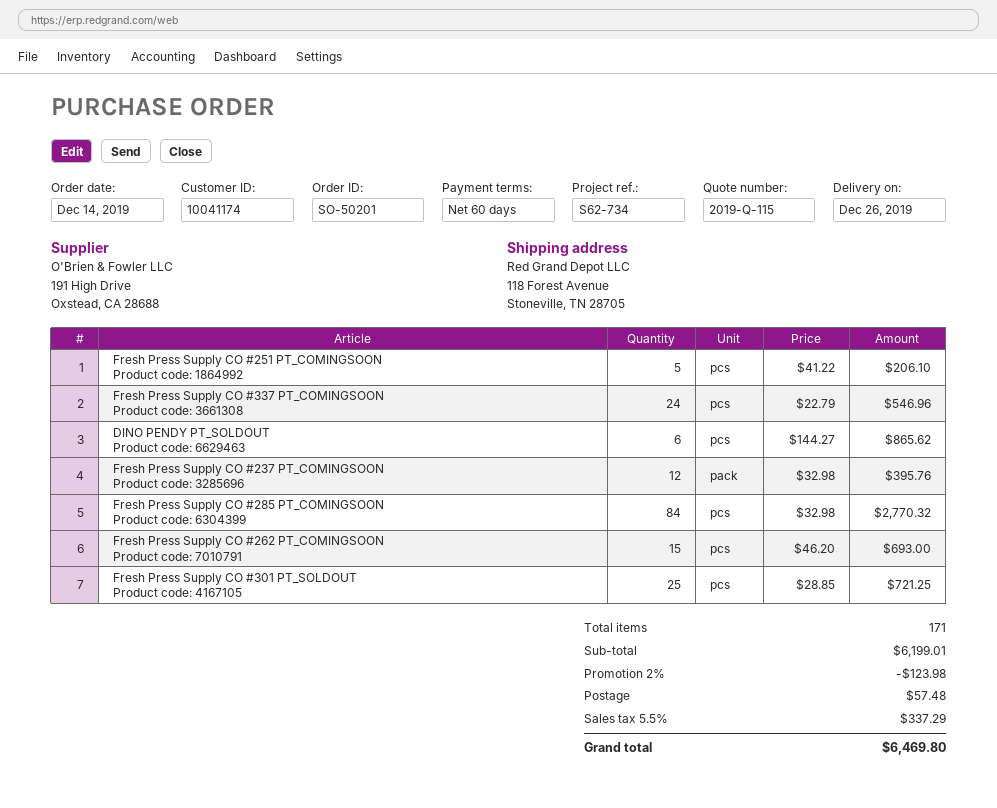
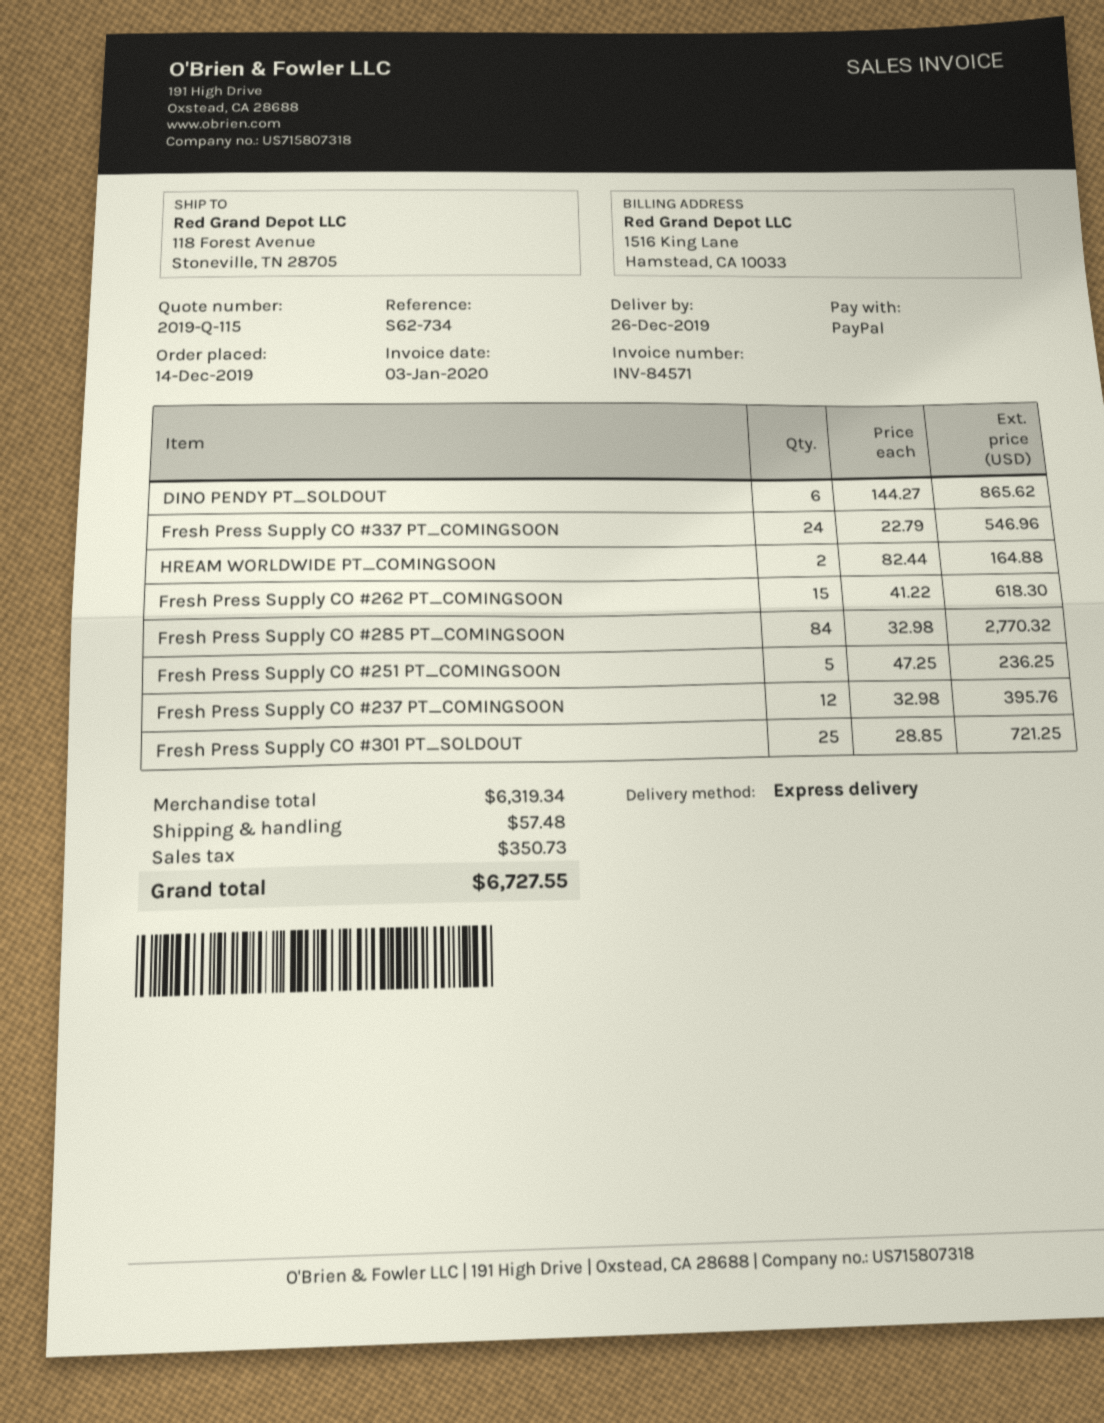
Fresh Press Supply CO #251 PT_COMINGSOON: 5 x 41.22 = 206.10 -> 5 x 47.25 = 236.25
Fresh Press Supply CO #262 PT_COMINGSOON: 15 x 46.20 = 693.00 -> 15 x 41.22 = 618.30
HREAM WORLDWIDE PT_COMINGSOON: none -> 2 x 82.44 = 164.88
subtotal: 6199.01 -> 6319.34
discount: 2% = 123.98 -> none
tax: 337.29 -> 350.73
total: 6469.80 -> 6727.55

